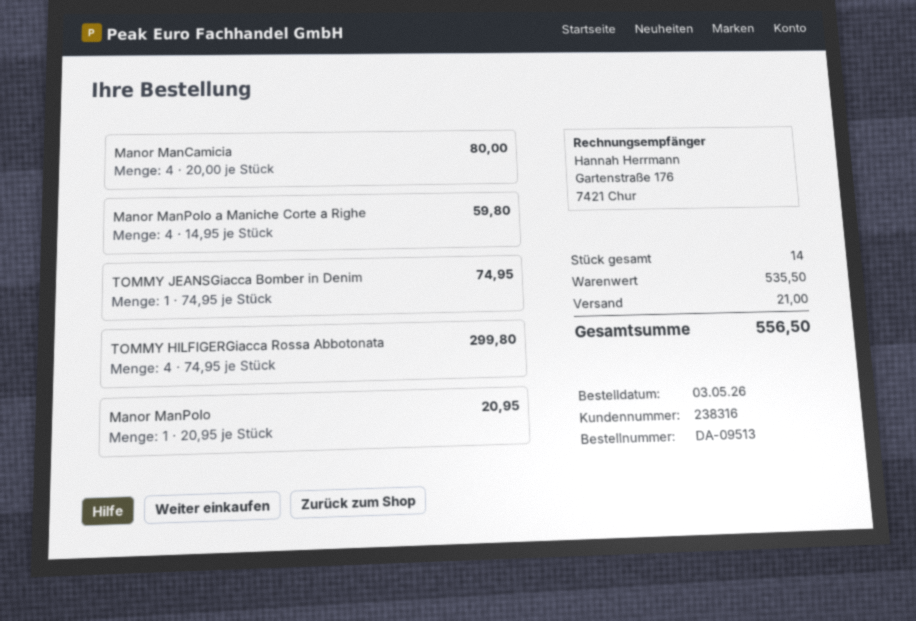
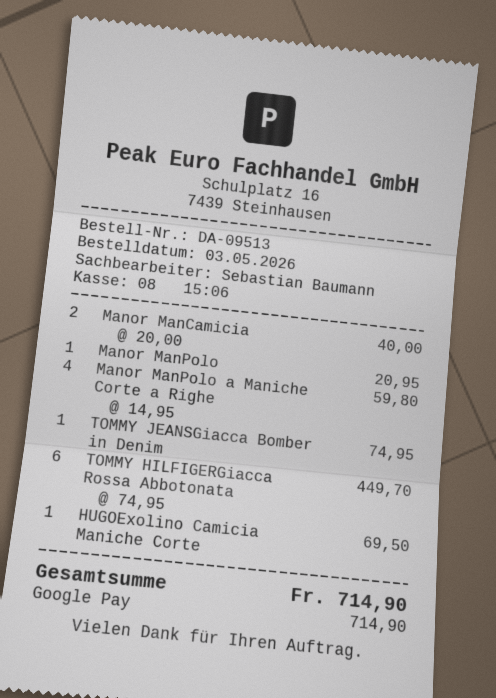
Manor ManCamicia: 4 x 20.00 = 80.00 -> 2 x 20.00 = 40.00
TOMMY HILFIGERGiacca Rossa Abbotonata: 4 x 74.95 = 299.80 -> 6 x 74.95 = 449.70
HUGOExolino Camicia Maniche Corte: none -> 1 x 69.50 = 69.50
shipping: 21.00 -> none
total: 556.50 -> 714.90

